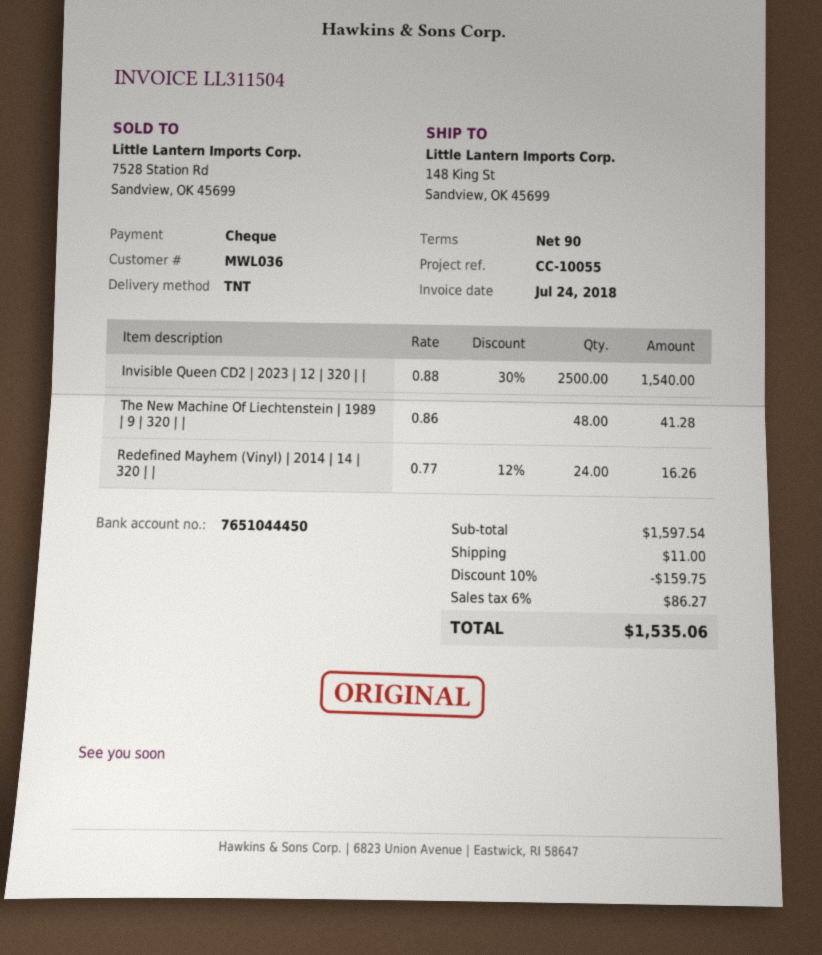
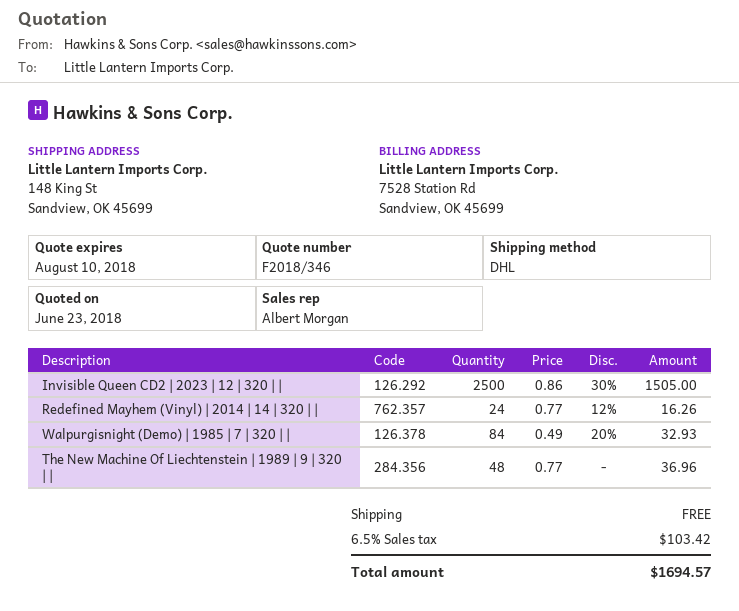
shipping method: TNT -> DHL
Invisible Queen CD2 | 2023 | 12 | 320 | |: 2500 x 0.88 - 30% = 1540.00 -> 2500 x 0.86 - 30% = 1505.00
The New Machine Of Liechtenstein | 1989 | 9 | 320 | |: 48 x 0.86 = 41.28 -> 48 x 0.77 = 36.96
Walpurgisnight (Demo) | 1985 | 7 | 320 | |: none -> 84 x 0.49 - 20% = 32.93
discount: 10% = 159.75 -> none
shipping: 11.00 -> 0.00
tax: 6% = 86.27 -> 6.5% = 103.42
total: 1535.06 -> 1694.57

